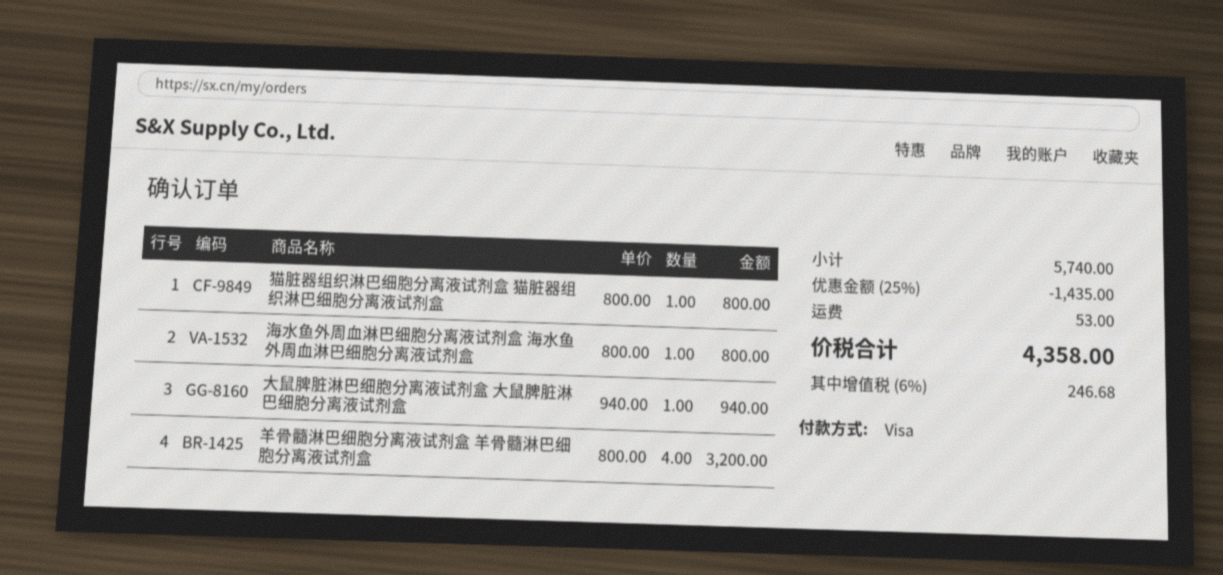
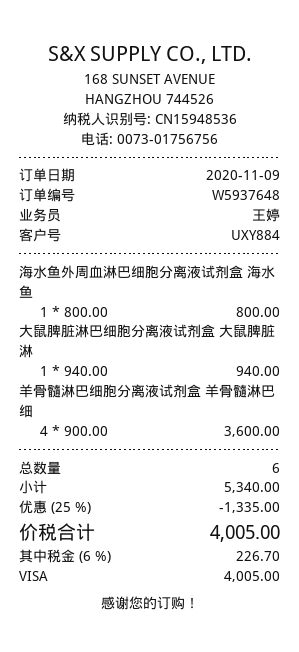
猫脏器组织淋巴细胞分离液试剂盒 猫脏器组织淋巴细胞分离液试剂盒: 1 x 800.00 = 800.00 -> none
羊骨髓淋巴细胞分离液试剂盒 羊骨髓淋巴细胞分离液试剂盒: 4 x 800.00 = 3200.00 -> 4 x 900.00 = 3600.00
subtotal: 5740.00 -> 5340.00
discount: 25% = 1435.00 -> 25% = 1335.00
shipping: 53.00 -> none
tax: 6% = 246.68 -> 6% = 226.70
total: 4358.00 -> 4005.00

